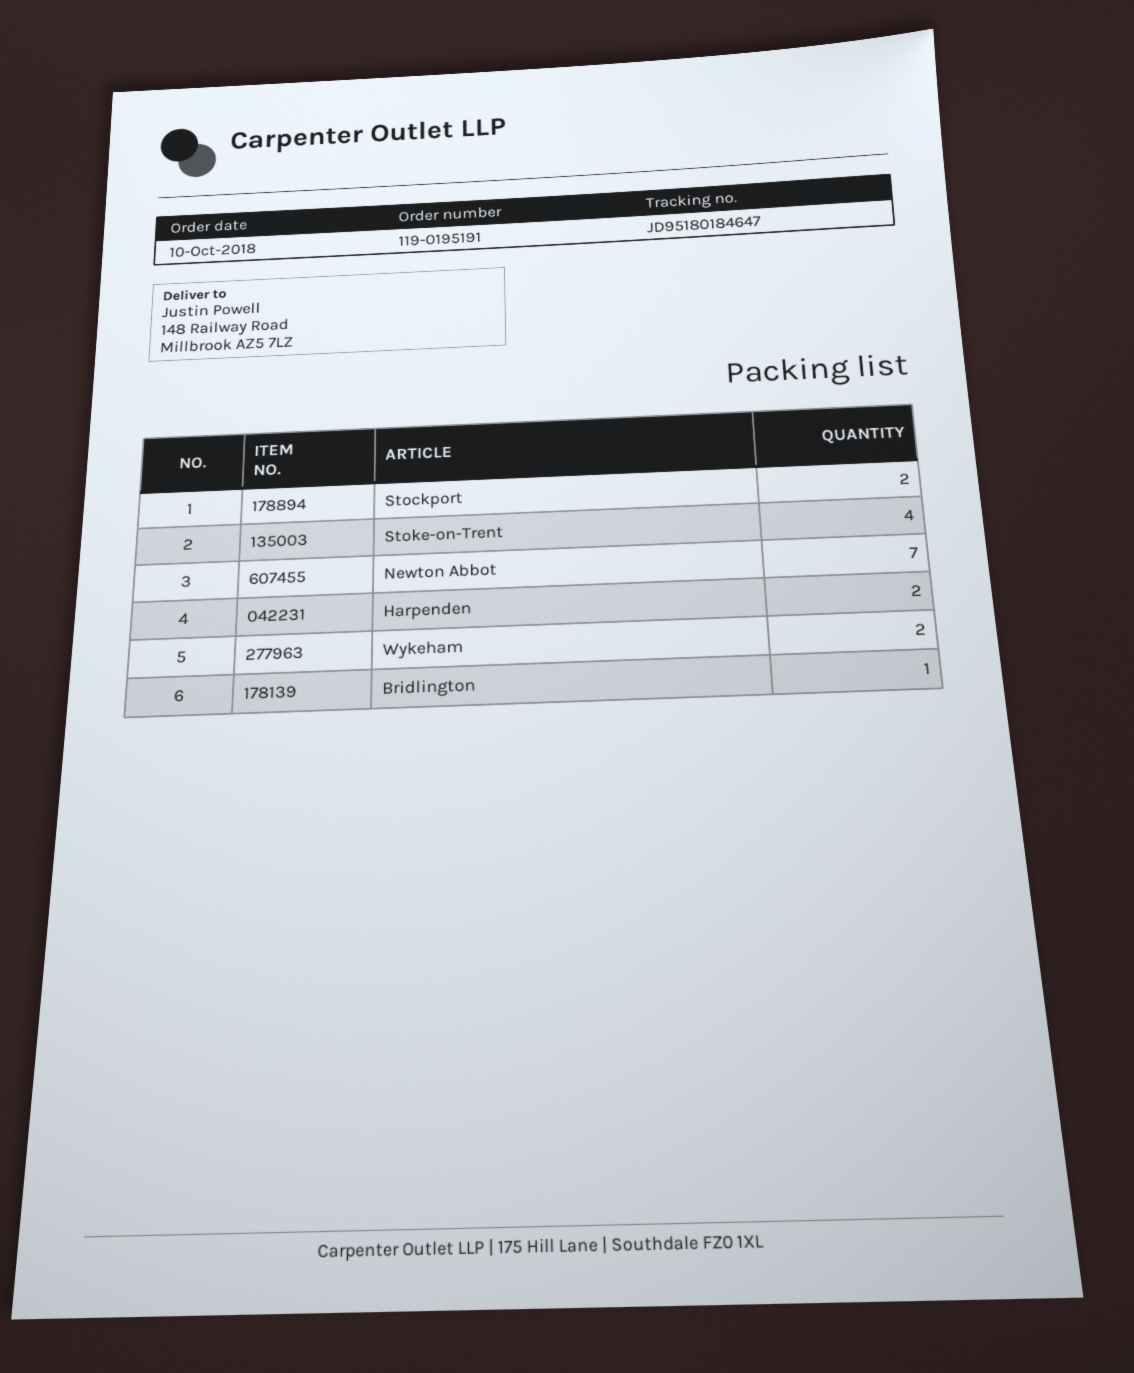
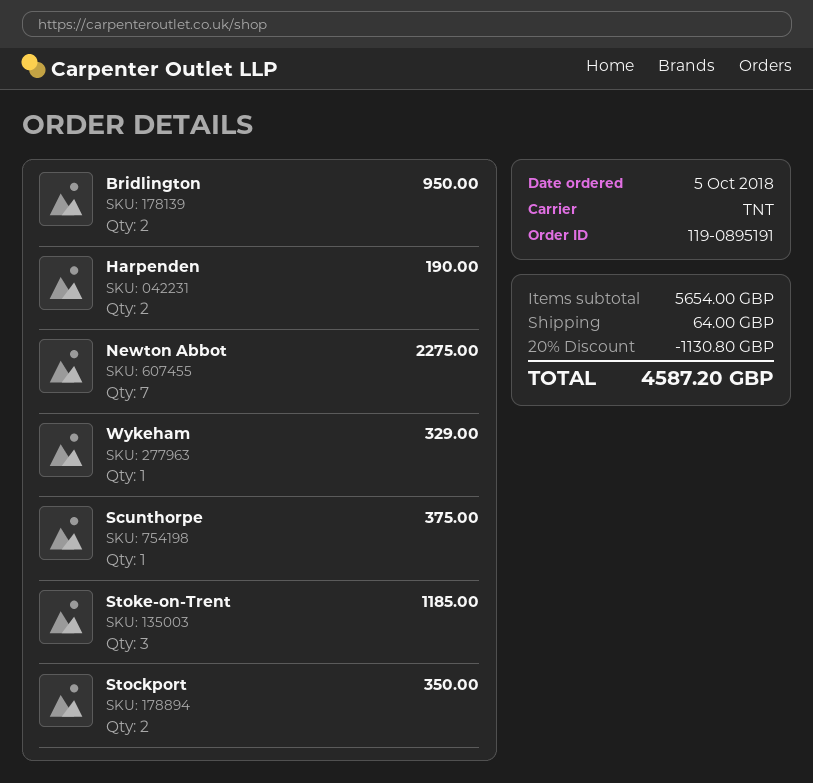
order number: 119-0195191 -> 119-0895191
order date: 2018-10-10 -> 2018-10-05
Stoke-on-Trent: 4 -> 3
Wykeham: 2 -> 1
Bridlington: 1 -> 2
Scunthorpe: none -> 1

